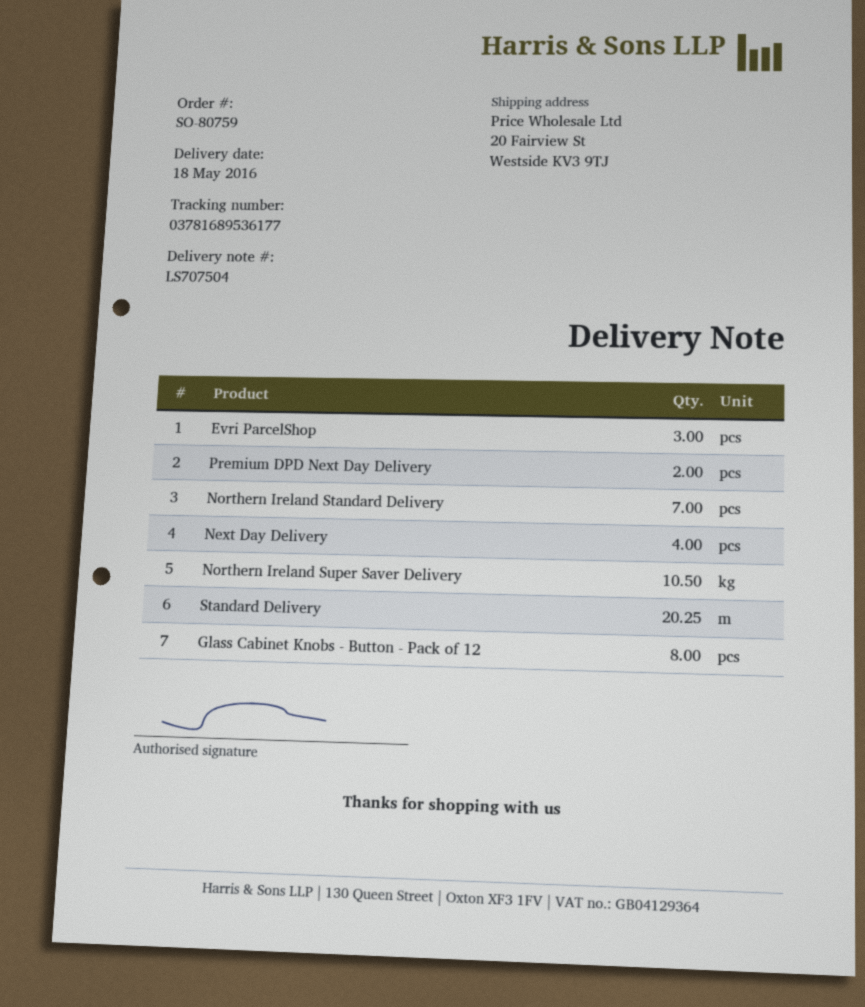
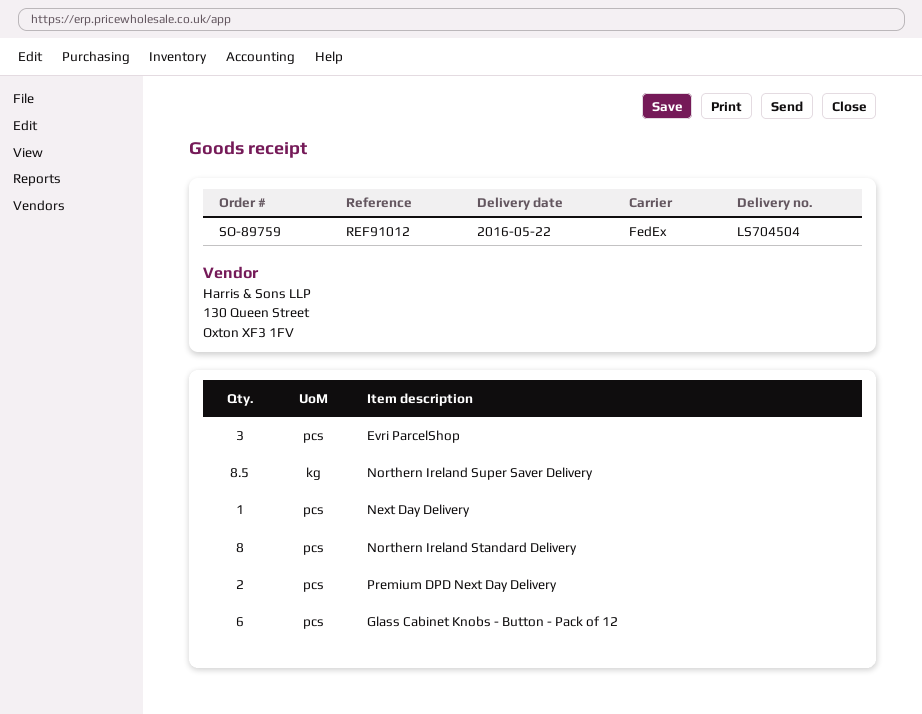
order number: SO-80759 -> SO-89759
delivery note number: LS707504 -> LS704504
delivery date: 2016-05-18 -> 2016-05-22
Northern Ireland Standard Delivery: 7 -> 8
Next Day Delivery: 4 -> 1
Northern Ireland Super Saver Delivery: 10.5 -> 8.5
Standard Delivery: 20.25 -> none
Glass Cabinet Knobs - Button - Pack of 12: 8 -> 6

